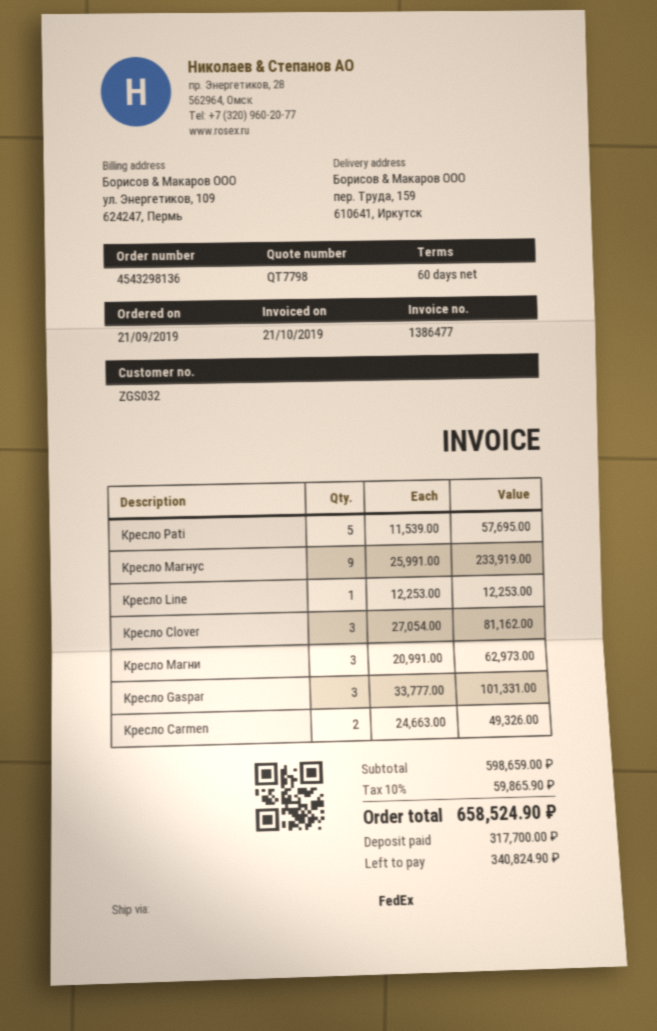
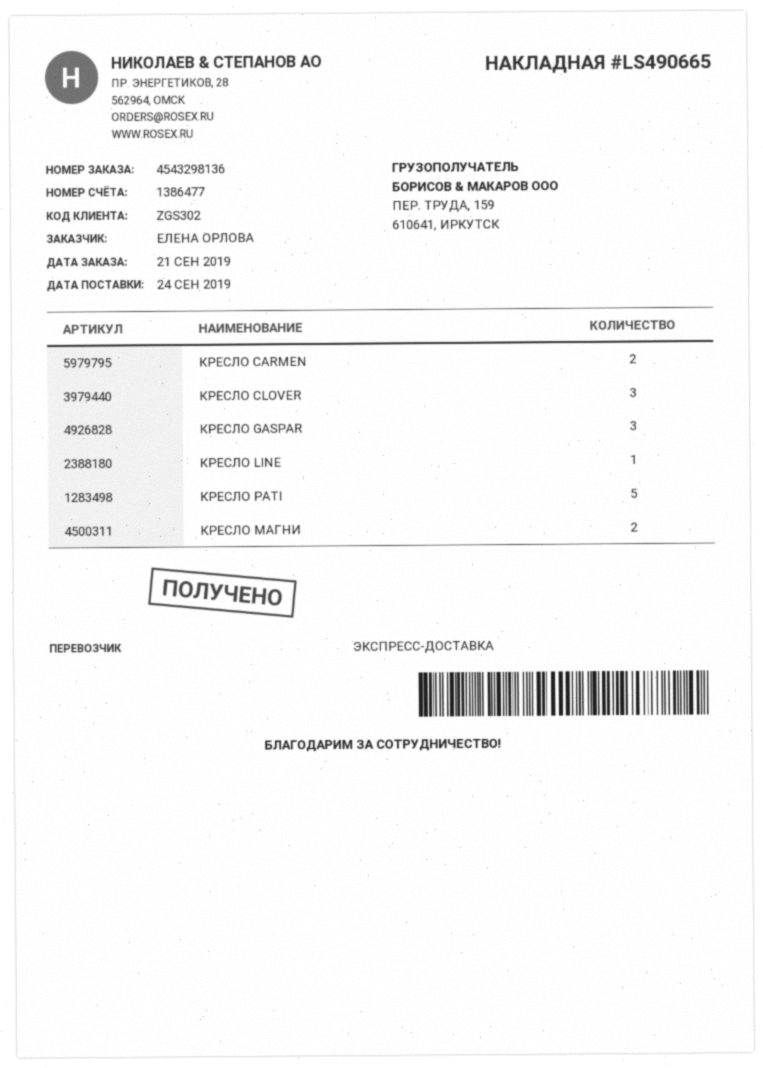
customer number: ZGS032 -> ZGS302
shipping method: FedEx -> express
Кресло Магнус: 9 -> none
Кресло Магни: 3 -> 2

